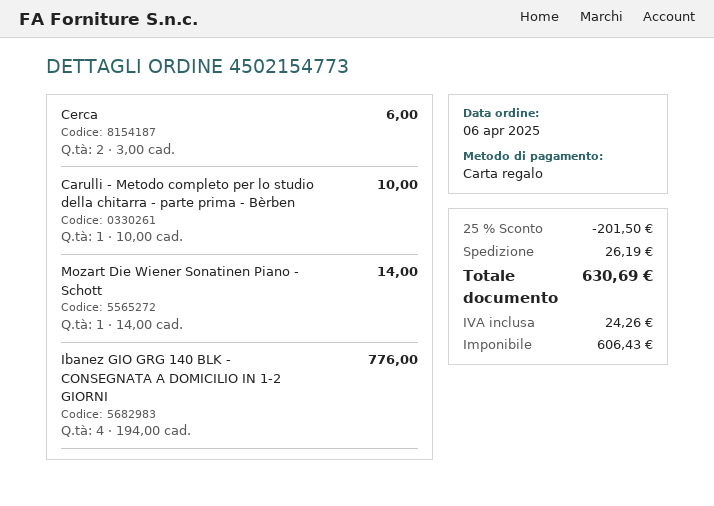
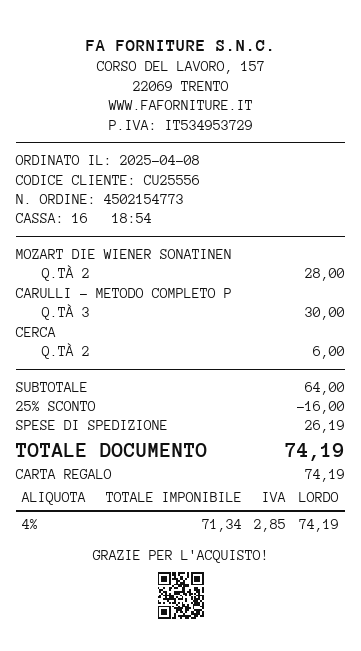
order date: 2025-04-06 -> 2025-04-08
Carulli - Metodo completo per lo studio della chitarra - parte prima - Bèrben: 1 for 10.00 -> 3 for 30.00
Mozart Die Wiener Sonatinen Piano - Schott: 1 for 14.00 -> 2 for 28.00
Ibanez GIO GRG 140 BLK - CONSEGNATA A DOMICILIO IN 1-2 GIORNI: 4 for 776.00 -> none
discount: 25% = 201.50 -> 25% = 16.00
net: 606.43 -> 71.34
tax: 24.26 -> 2.85
total: 630.69 -> 74.19

